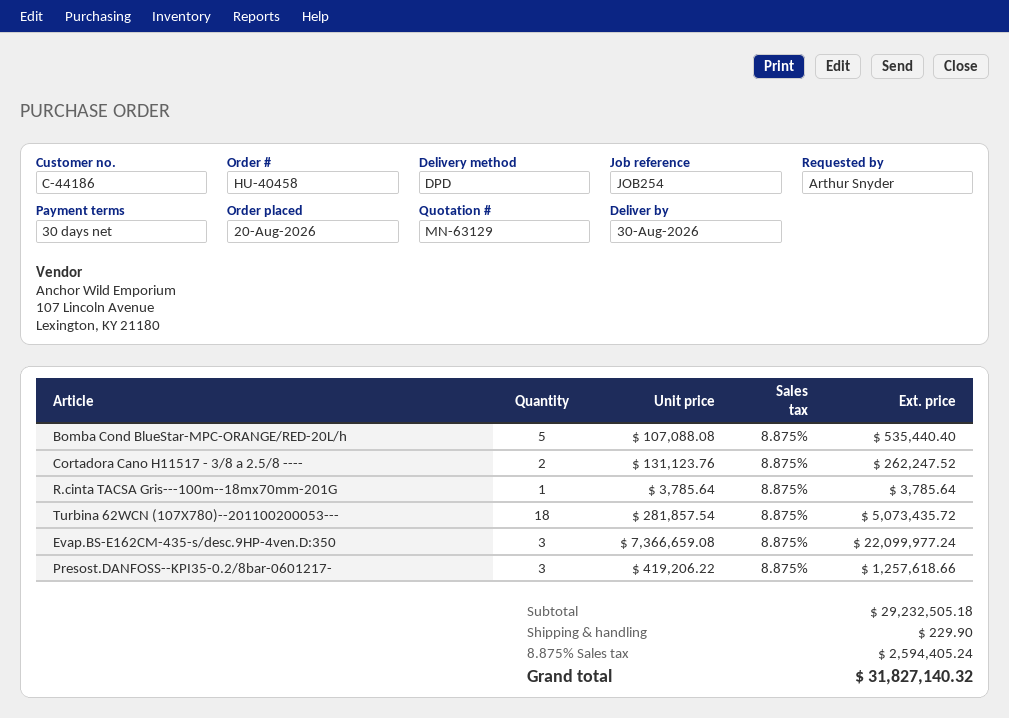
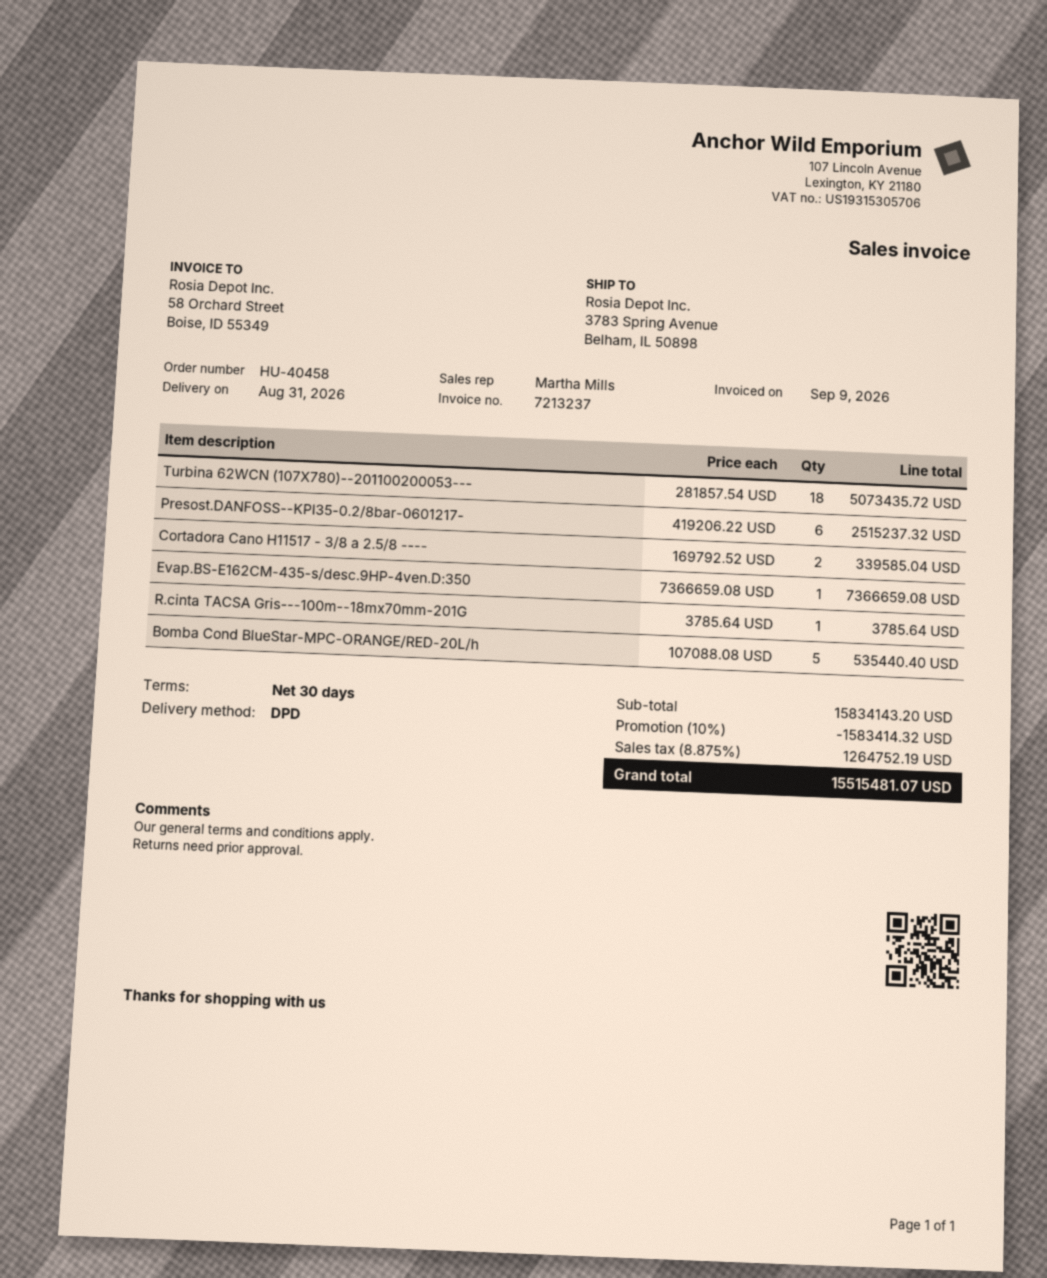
delivery date: 2026-08-30 -> 2026-08-31
Cortadora Cano H11517 - 3/8 a 2.5/8 ----: 2 x 131123.76 = 262247.52 -> 2 x 169792.52 = 339585.04
Evap.BS-E162CM-435-s/desc.9HP-4ven.D:350: 3 x 7366659.08 = 22099977.24 -> 1 x 7366659.08 = 7366659.08
Presost.DANFOSS--KPI35-0.2/8bar-0601217-: 3 x 419206.22 = 1257618.66 -> 6 x 419206.22 = 2515237.32
subtotal: 29232505.18 -> 15834143.20
discount: none -> 10% = 1583414.32
shipping: 229.90 -> none
tax: 8.875% = 2594405.24 -> 8.875% = 1264752.19
total: 31827140.32 -> 15515481.07

